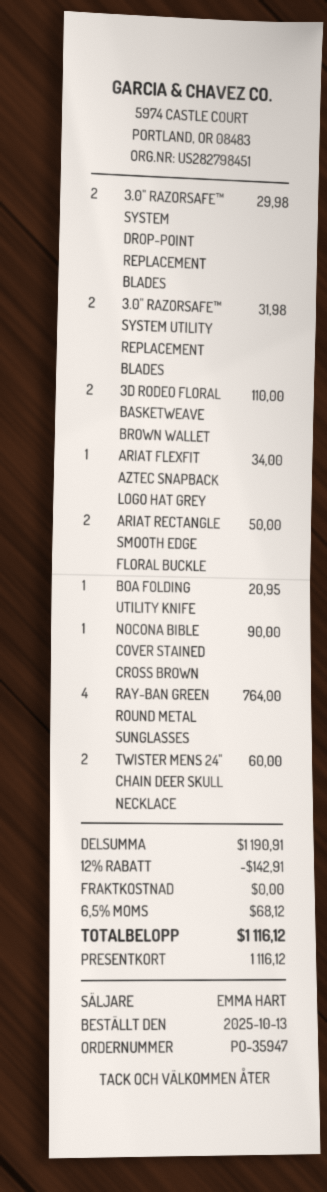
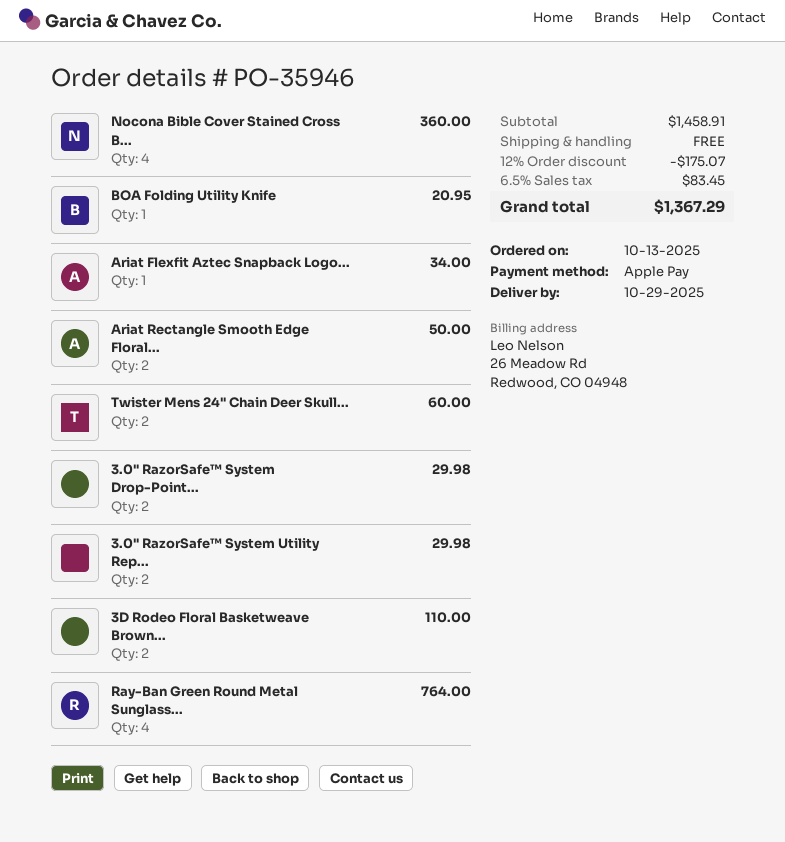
order number: PO-35947 -> PO-35946
payment method: gift card -> Apple Pay
3.0" RAZORSAFE™ SYSTEM UTILITY REPLACEMENT BLADES: 2 for 31.98 -> 2 for 29.98
NOCONA BIBLE COVER STAINED CROSS BROWN: 1 for 90.00 -> 4 for 360.00
subtotal: 1190.91 -> 1458.91
discount: 12% = 142.91 -> 12% = 175.07
tax: 6.5% = 68.12 -> 6.5% = 83.45
total: 1116.12 -> 1367.29

